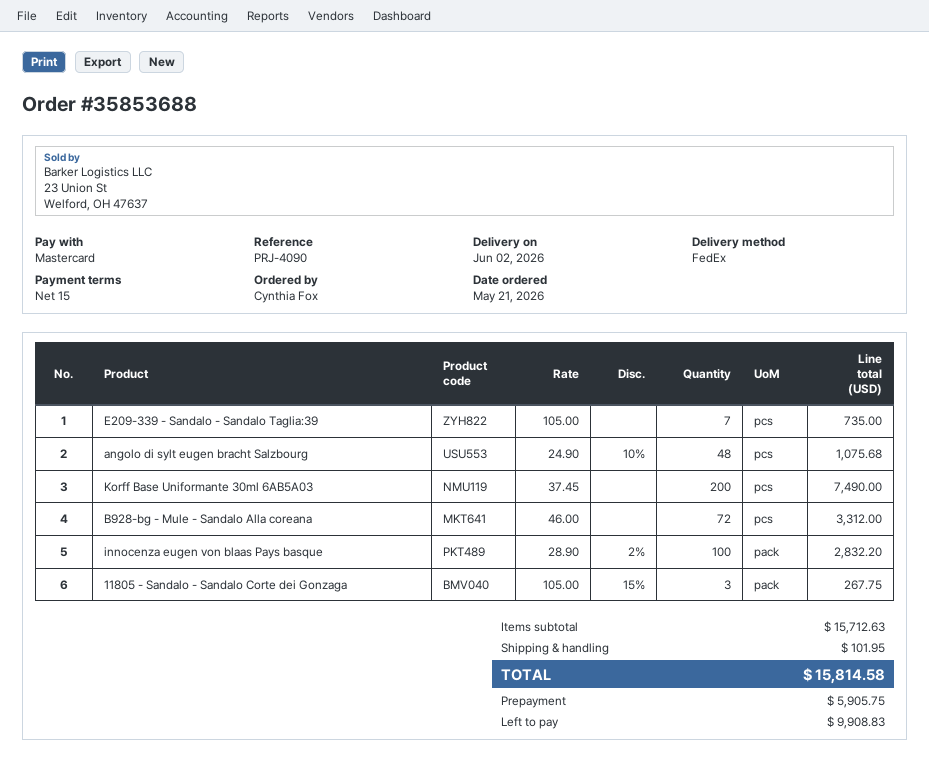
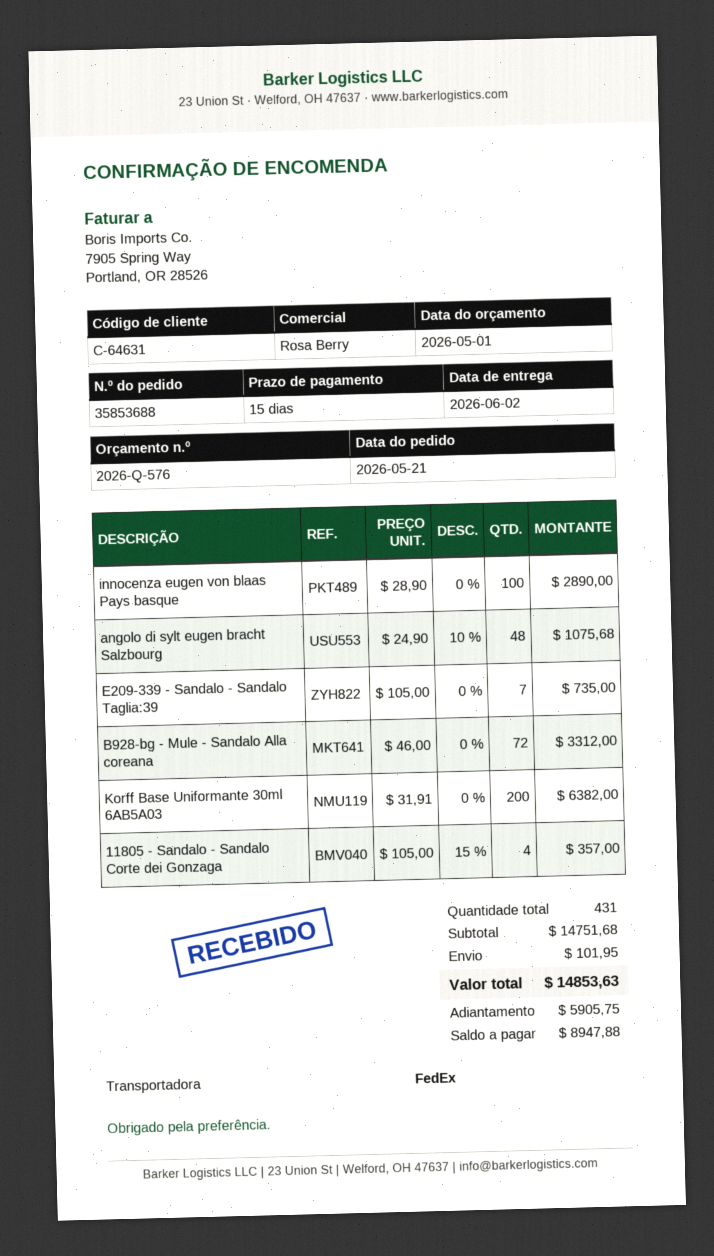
Korff Base Uniformante 30ml 6AB5A03: 200 x 37.45 = 7490.00 -> 200 x 31.91 = 6382.00
innocenza eugen von blaas Pays basque: 100 x 28.90 - 2% = 2832.20 -> 100 x 28.90 = 2890.00
11805 - Sandalo - Sandalo Corte dei Gonzaga: 3 x 105.00 - 15% = 267.75 -> 4 x 105.00 - 15% = 357.00
subtotal: 15712.63 -> 14751.68
total: 15814.58 -> 14853.63
balance: 9908.83 -> 8947.88

